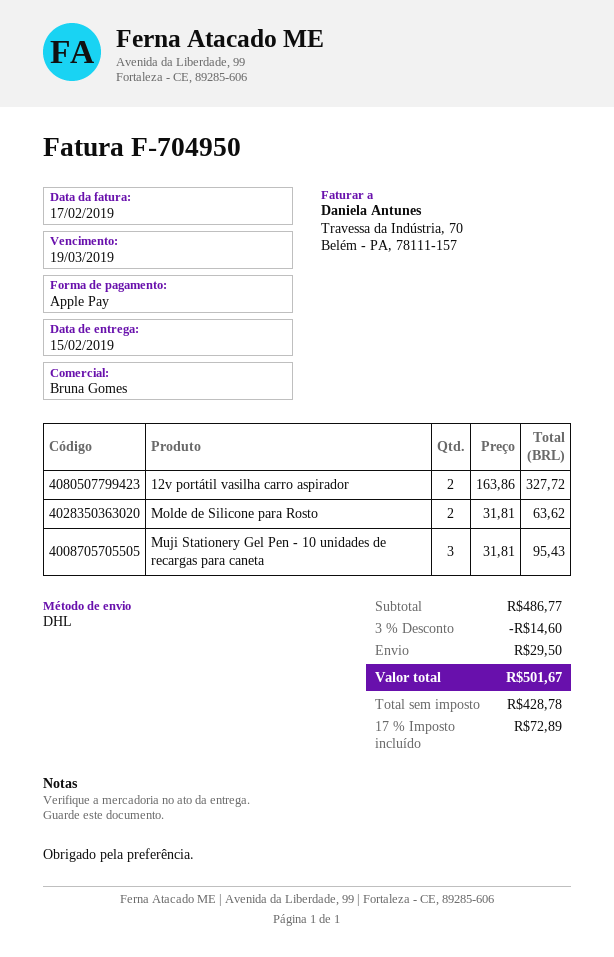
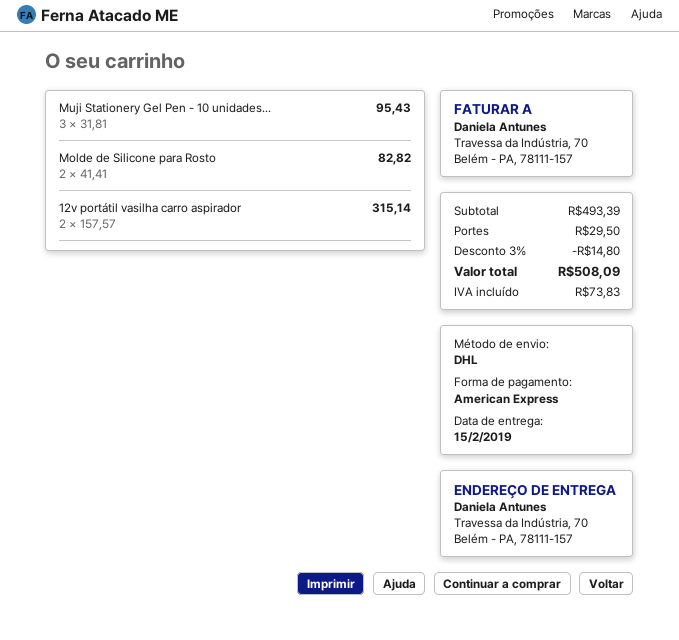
payment method: Apple Pay -> American Express
12v portátil vasilha carro aspirador: 2 x 163.86 = 327.72 -> 2 x 157.57 = 315.14
Molde de Silicone para Rosto: 2 x 31.81 = 63.62 -> 2 x 41.41 = 82.82
subtotal: 486.77 -> 493.39
discount: 3% = 14.60 -> 3% = 14.80
tax: 72.89 -> 73.83
total: 501.67 -> 508.09

